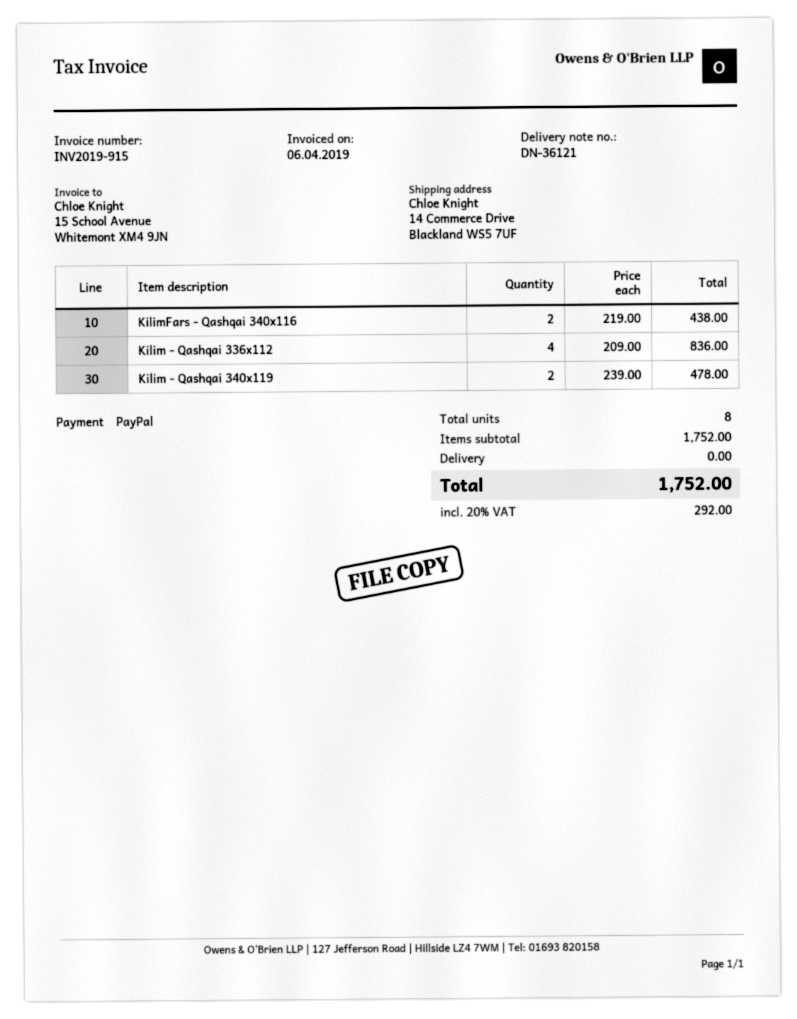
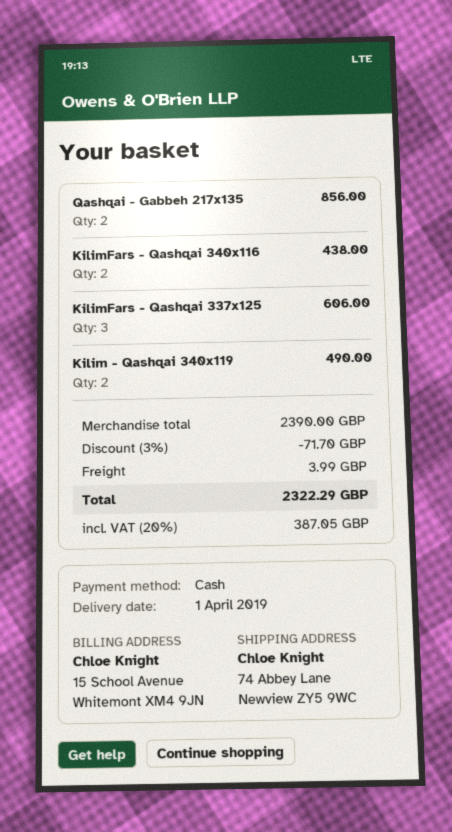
payment method: PayPal -> cash
ship to: 14 Commerce Drive, Blackland WS5 7UF -> 74 Abbey Lane, Newview ZY5 9WC
Kilim - Qashqai 336x112: 4 for 836.00 -> none
Kilim - Qashqai 340x119: 2 for 478.00 -> 2 for 490.00
Qashqai - Gabbeh 217x135: none -> 2 for 856.00
KilimFars - Qashqai 337x125: none -> 3 for 606.00
subtotal: 1752.00 -> 2390.00
discount: none -> 3% = 71.70
shipping: 0.00 -> 3.99
tax: 20% = 292.00 -> 20% = 387.05
total: 1752.00 -> 2322.29

